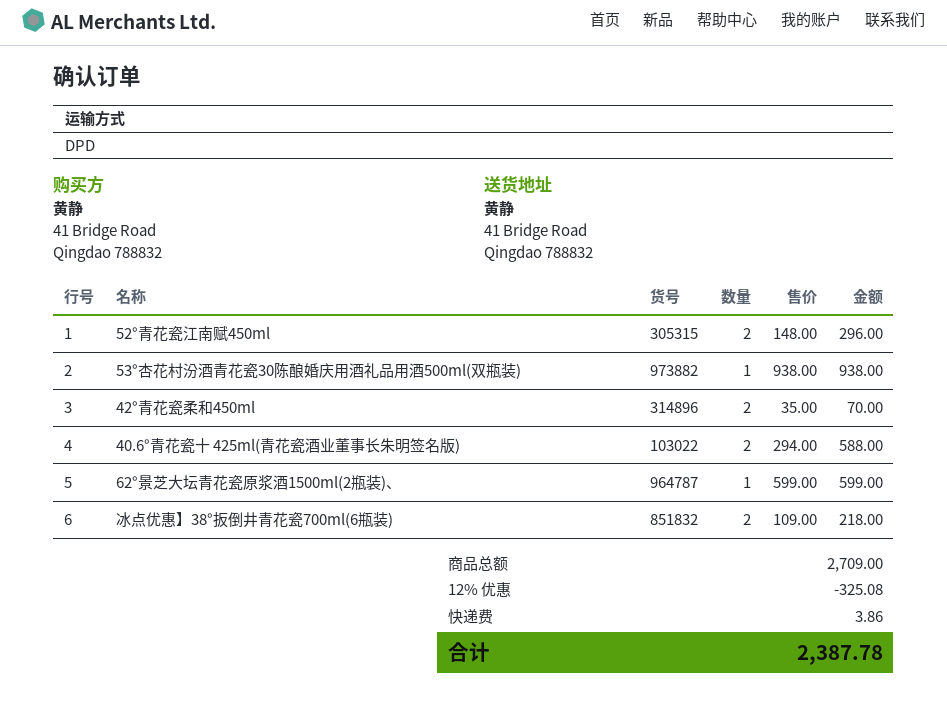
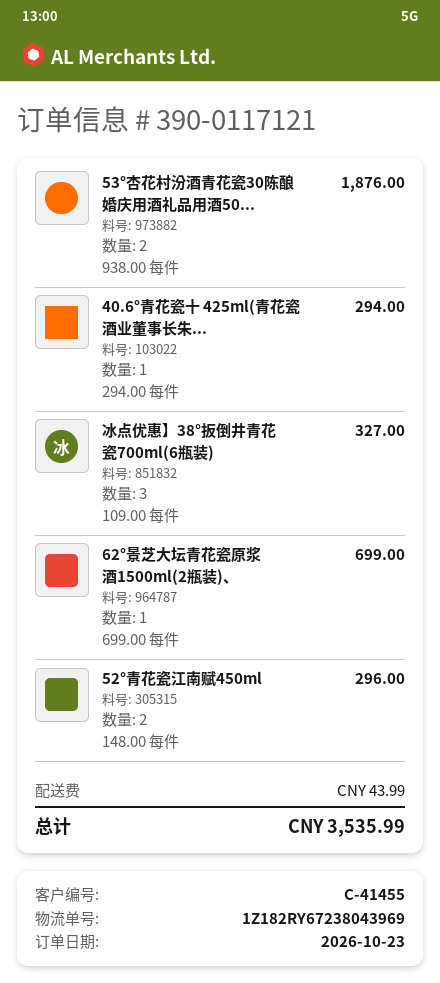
53°杏花村汾酒青花瓷30陈酿婚庆用酒礼品用酒500ml(双瓶装): 1 x 938.00 = 938.00 -> 2 x 938.00 = 1876.00
42°青花瓷柔和450ml: 2 x 35.00 = 70.00 -> none
40.6°青花瓷十 425ml(青花瓷酒业董事长朱明签名版): 2 x 294.00 = 588.00 -> 1 x 294.00 = 294.00
62°景芝大坛青花瓷原浆酒1500ml(2瓶装)、: 1 x 599.00 = 599.00 -> 1 x 699.00 = 699.00
冰点优惠】38°扳倒井青花瓷700ml(6瓶装): 2 x 109.00 = 218.00 -> 3 x 109.00 = 327.00
discount: 12% = 325.08 -> none
shipping: 3.86 -> 43.99
total: 2387.78 -> 3535.99

